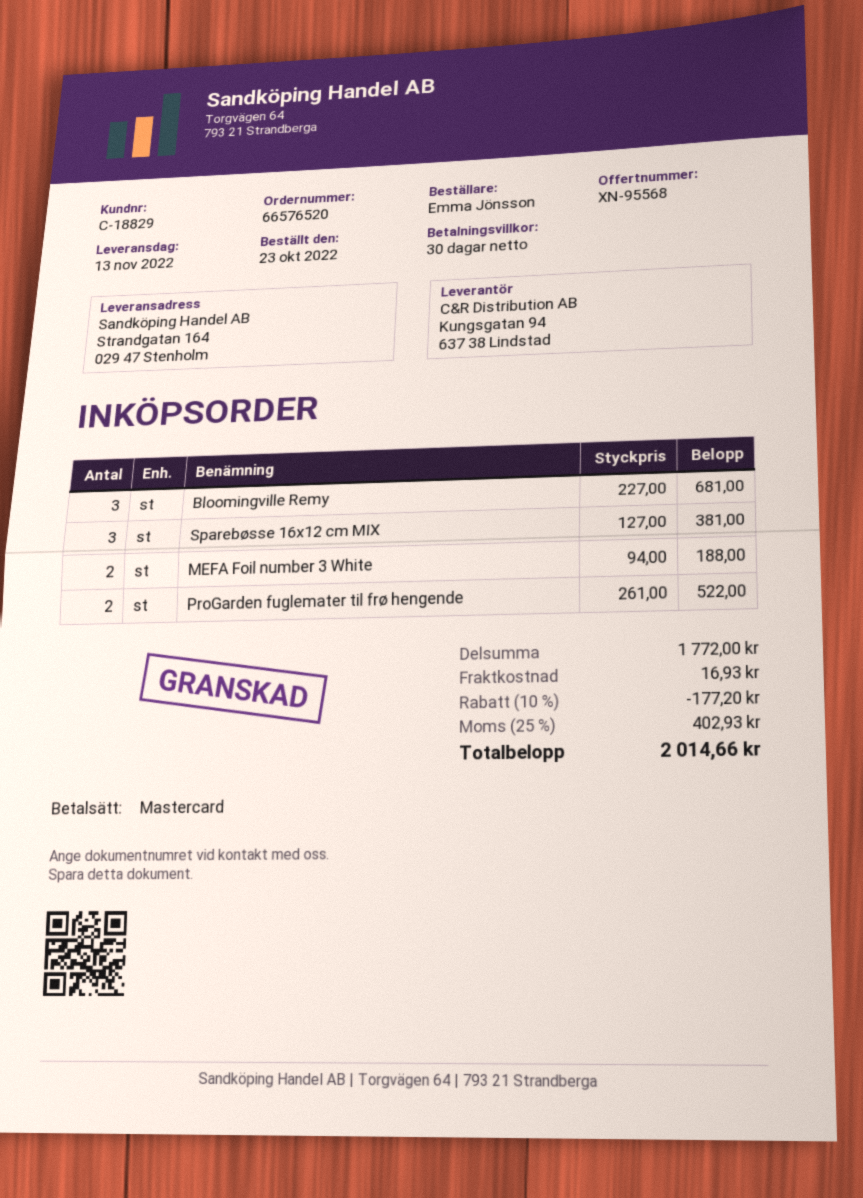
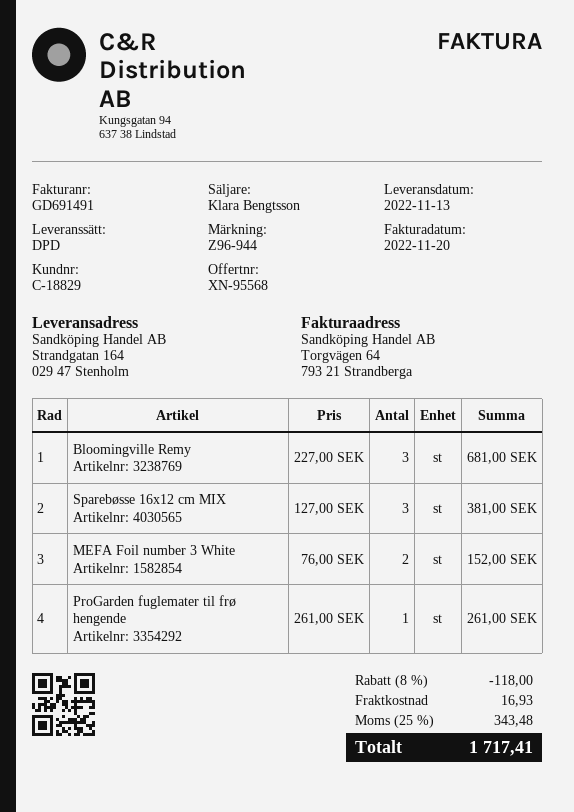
MEFA Foil number 3 White: 2 x 94.00 = 188.00 -> 2 x 76.00 = 152.00
ProGarden fuglemater til frø hengende: 2 x 261.00 = 522.00 -> 1 x 261.00 = 261.00
discount: 10% = 177.20 -> 8% = 118.00
tax: 25% = 402.93 -> 25% = 343.48
total: 2014.66 -> 1717.41

